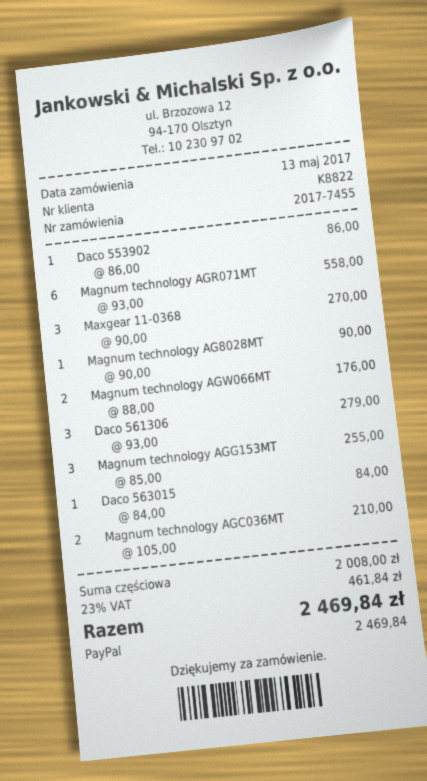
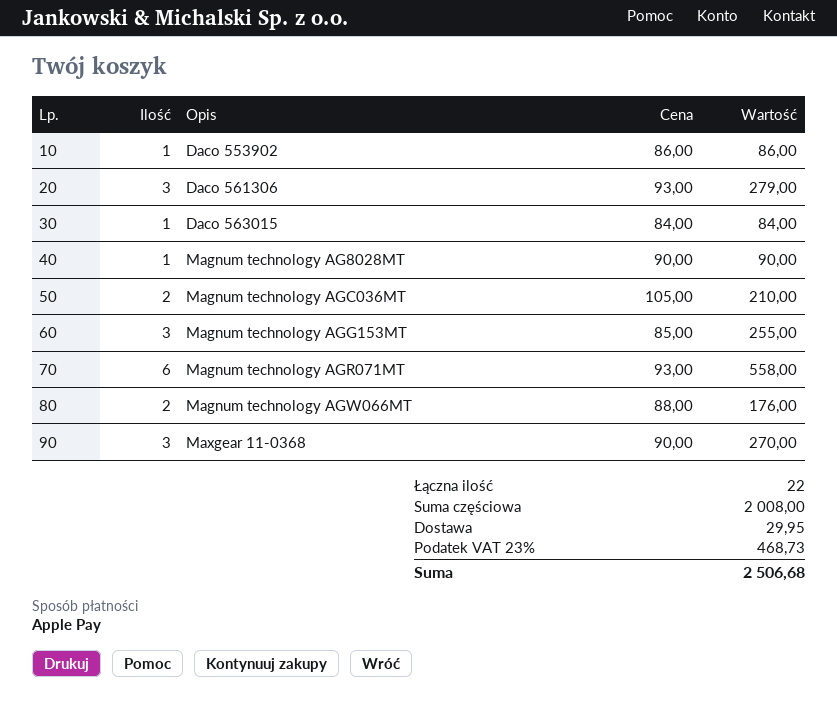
payment method: PayPal -> Apple Pay
shipping: none -> 29.95
tax: 23% = 461.84 -> 23% = 468.73
total: 2469.84 -> 2506.68

